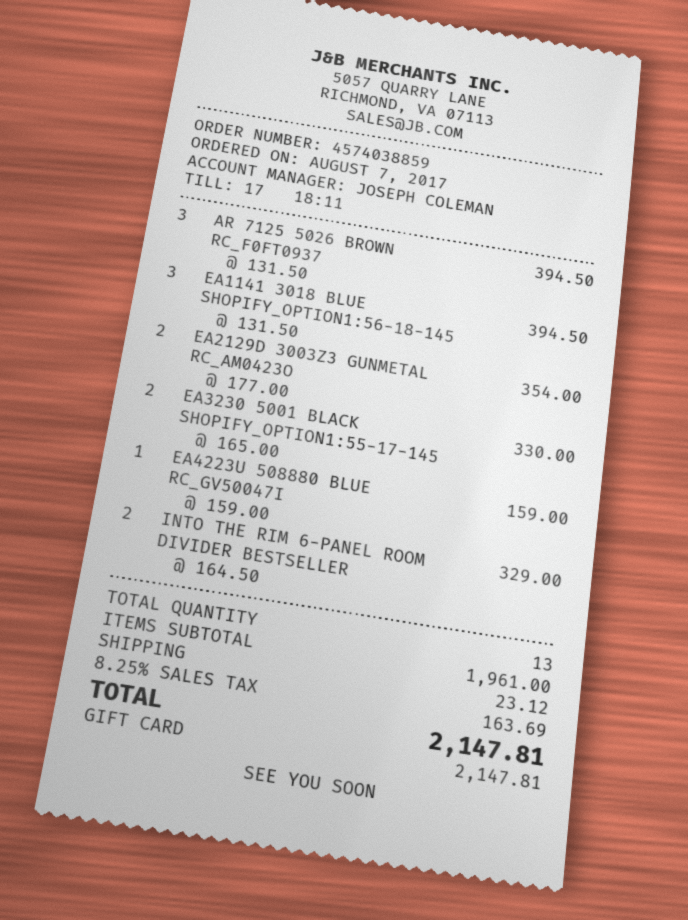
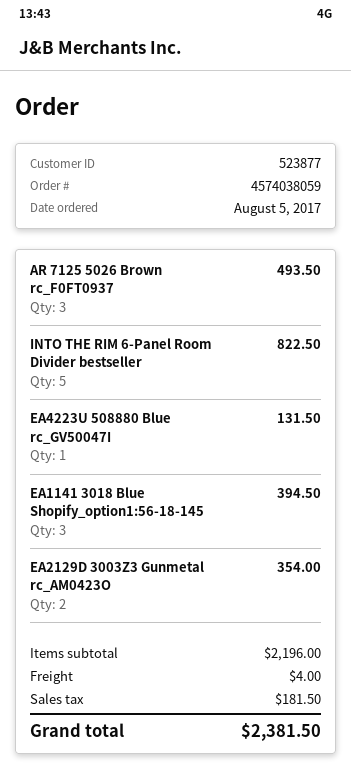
order number: 4574038859 -> 4574038059
order date: 2017-08-07 -> 2017-08-05
AR 7125 5026 BROWN RC_F0FT0937: 3 for 394.50 -> 3 for 493.50
EA3230 5001 BLACK SHOPIFY_OPTION1:55-17-145: 2 for 330.00 -> none
EA4223U 508880 BLUE RC_GV50047I: 1 for 159.00 -> 1 for 131.50
INTO THE RIM 6-PANEL ROOM DIVIDER BESTSELLER: 2 for 329.00 -> 5 for 822.50
subtotal: 1961.00 -> 2196.00
shipping: 23.12 -> 4.00
tax: 163.69 -> 181.50
total: 2147.81 -> 2381.50

